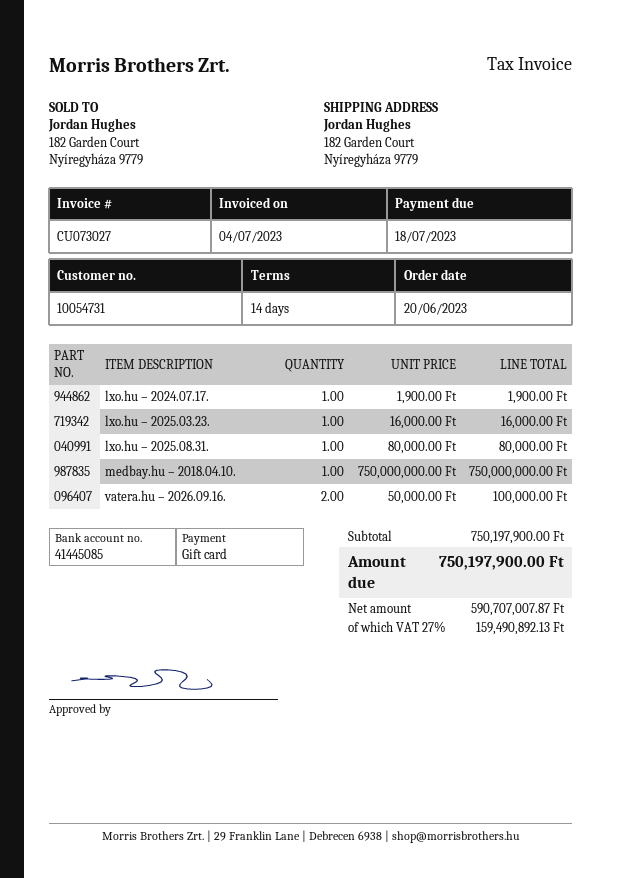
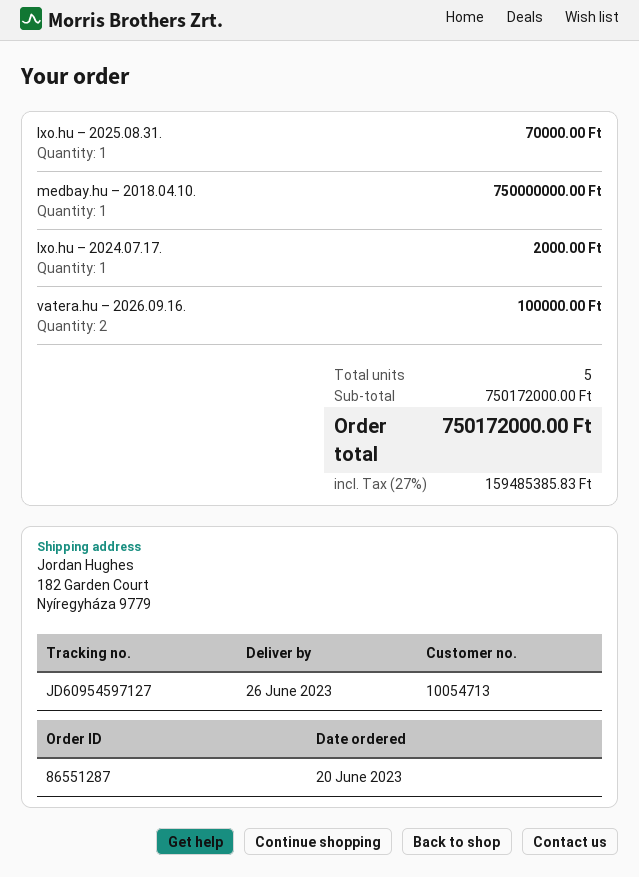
customer number: 10054731 -> 10054713
lxo.hu – 2024.07.17.: 1 for 1900.00 -> 1 for 2000.00
lxo.hu – 2025.03.23.: 1 for 16000.00 -> none
lxo.hu – 2025.08.31.: 1 for 80000.00 -> 1 for 70000.00
subtotal: 750197900.00 -> 750172000.00
tax: 27% = 159490892.13 -> 27% = 159485385.83
total: 750197900.00 -> 750172000.00

